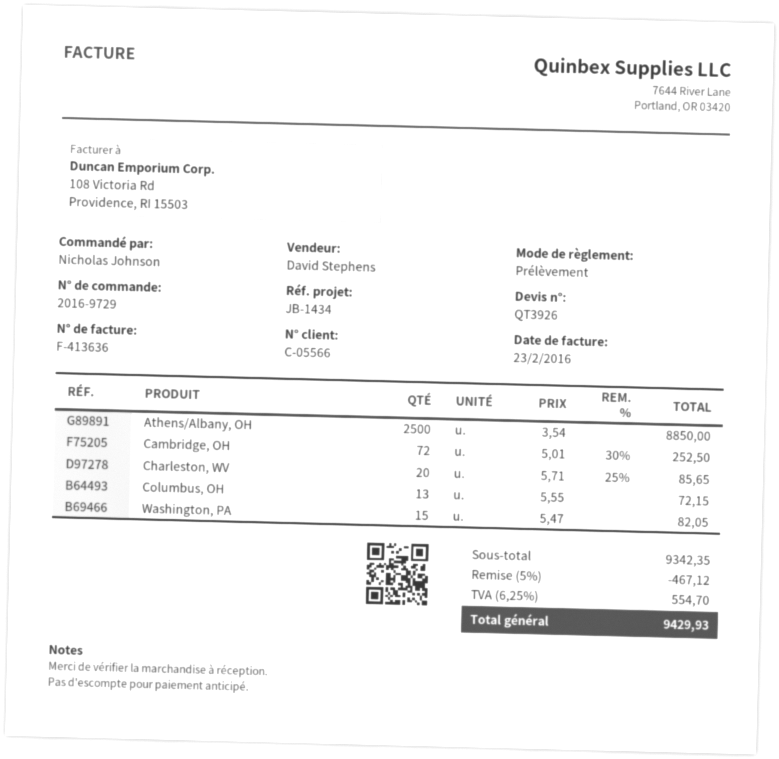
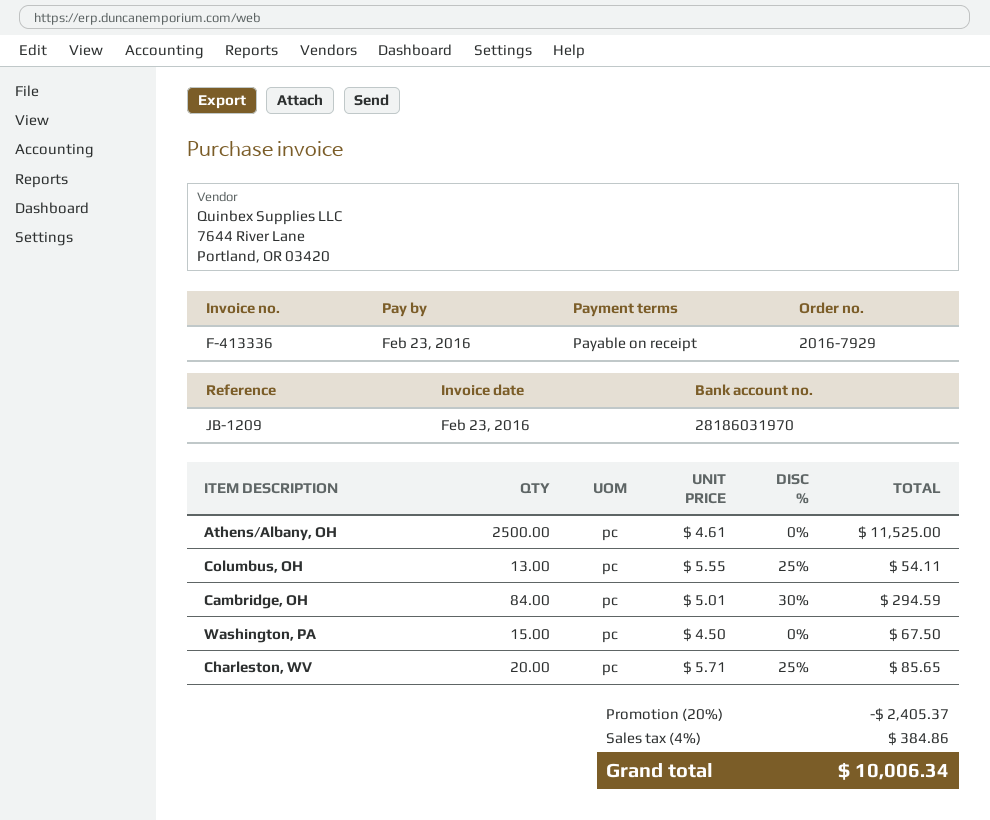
order number: 2016-9729 -> 2016-7929
invoice number: F-413636 -> F-413336
reference: JB-1434 -> JB-1209
Athens/Albany, OH: 2500 x 3.54 = 8850.00 -> 2500 x 4.61 = 11525.00
Cambridge, OH: 72 x 5.01 - 30% = 252.50 -> 84 x 5.01 - 30% = 294.59
Columbus, OH: 13 x 5.55 = 72.15 -> 13 x 5.55 - 25% = 54.11
Washington, PA: 15 x 5.47 = 82.05 -> 15 x 4.50 = 67.50
discount: 5% = 467.12 -> 20% = 2405.37
tax: 6.25% = 554.70 -> 4% = 384.86
total: 9429.93 -> 10006.34

